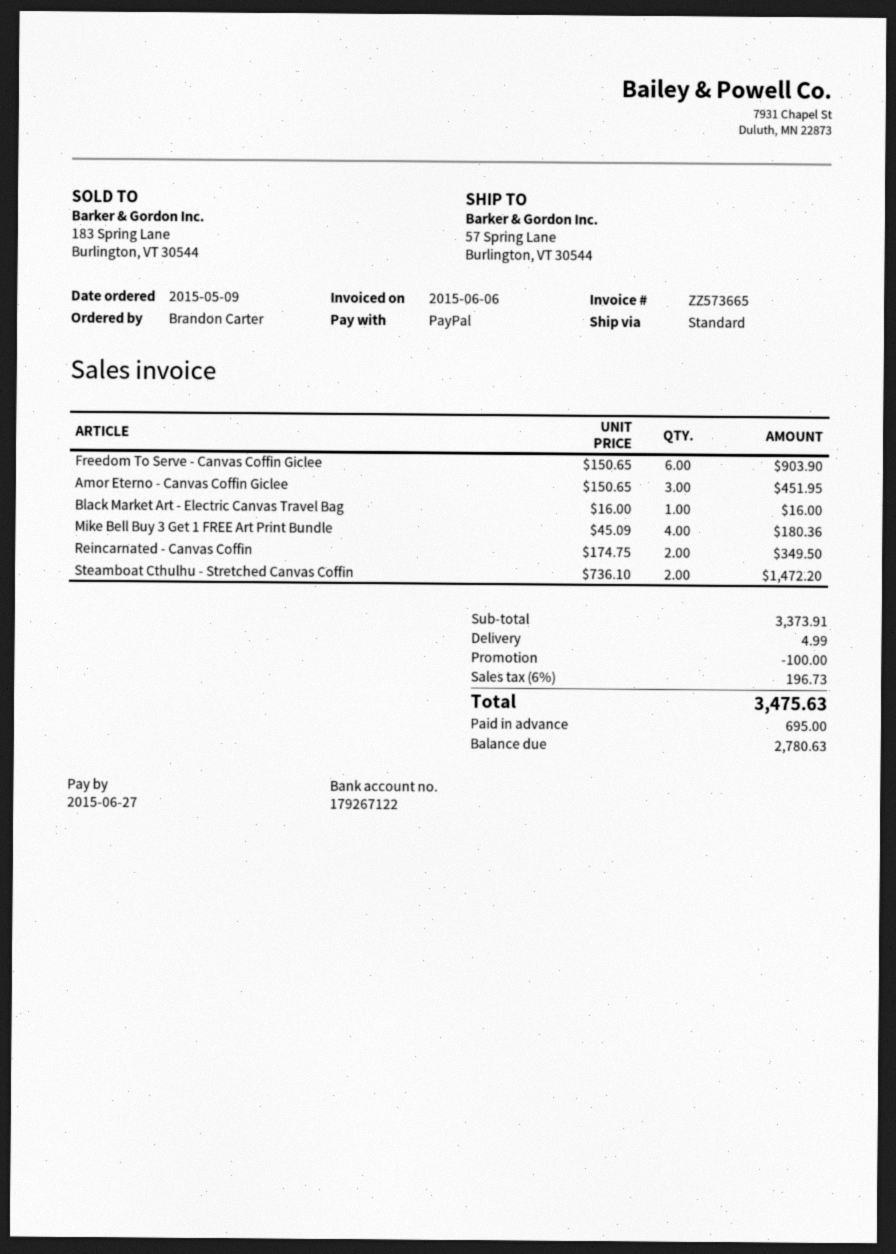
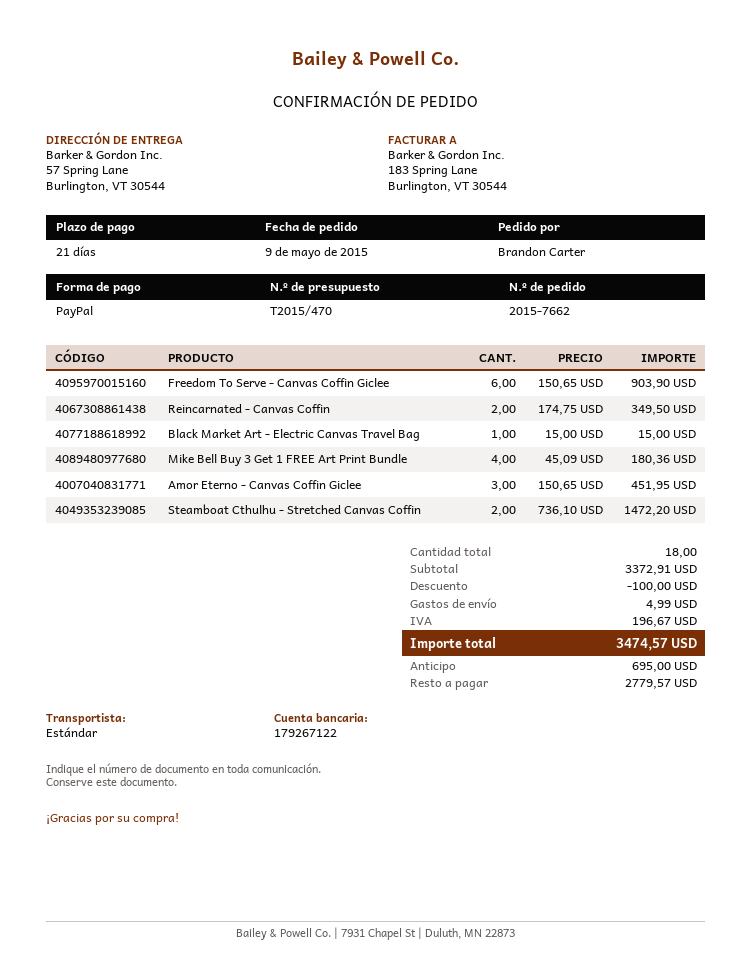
Black Market Art - Electric Canvas Travel Bag: 1 x 16.00 = 16.00 -> 1 x 15.00 = 15.00
subtotal: 3373.91 -> 3372.91
tax: 196.73 -> 196.67
total: 3475.63 -> 3474.57
balance: 2780.63 -> 2779.57

